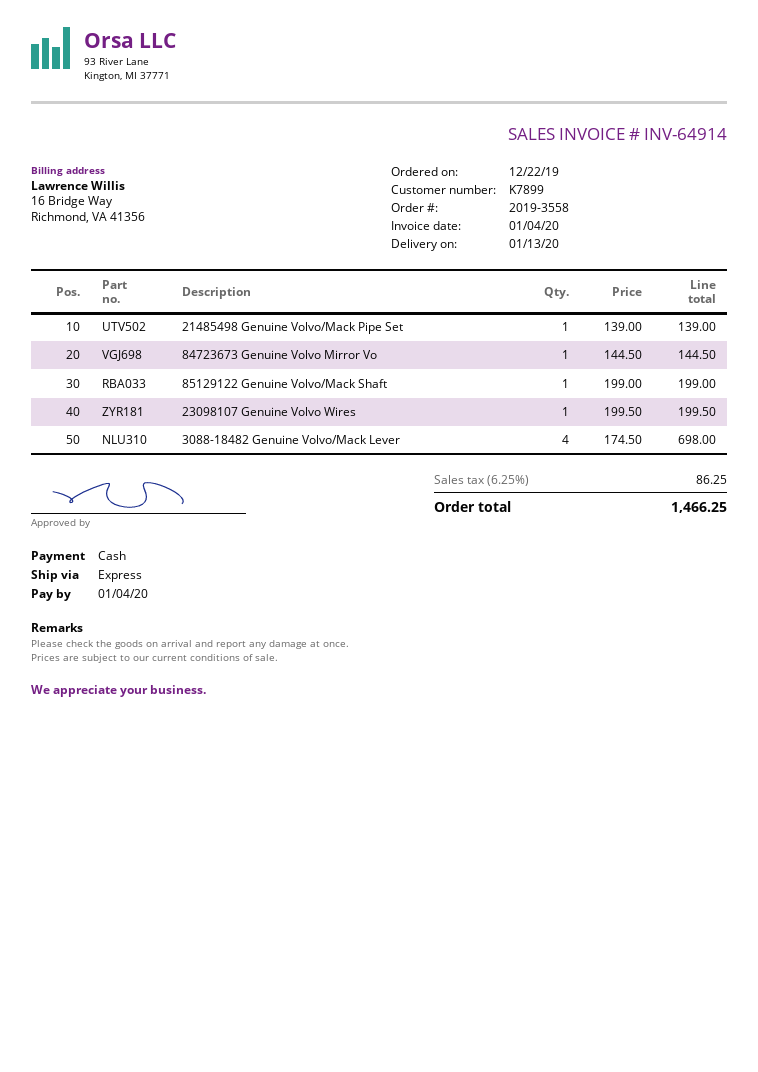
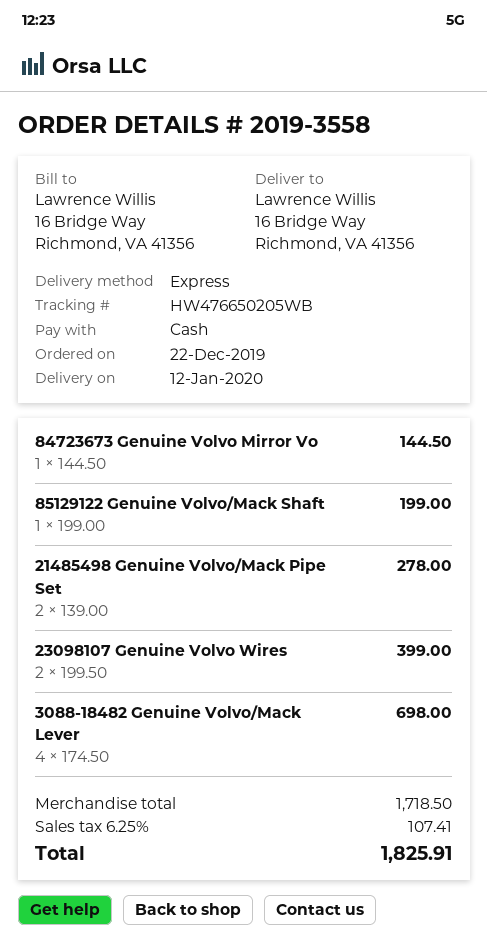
delivery date: 2020-01-13 -> 2020-01-12
21485498 Genuine Volvo/Mack Pipe Set: 1 x 139.00 = 139.00 -> 2 x 139.00 = 278.00
23098107 Genuine Volvo Wires: 1 x 199.50 = 199.50 -> 2 x 199.50 = 399.00
tax: 6.25% = 86.25 -> 6.25% = 107.41
total: 1466.25 -> 1825.91

